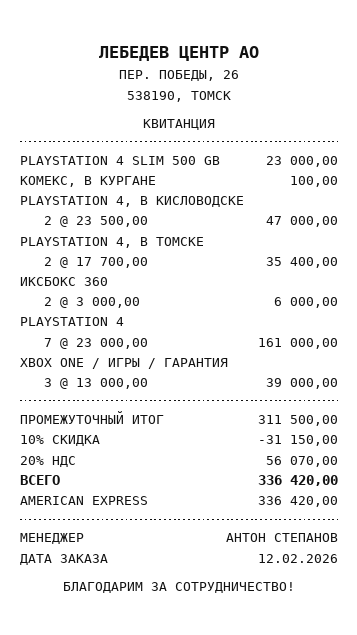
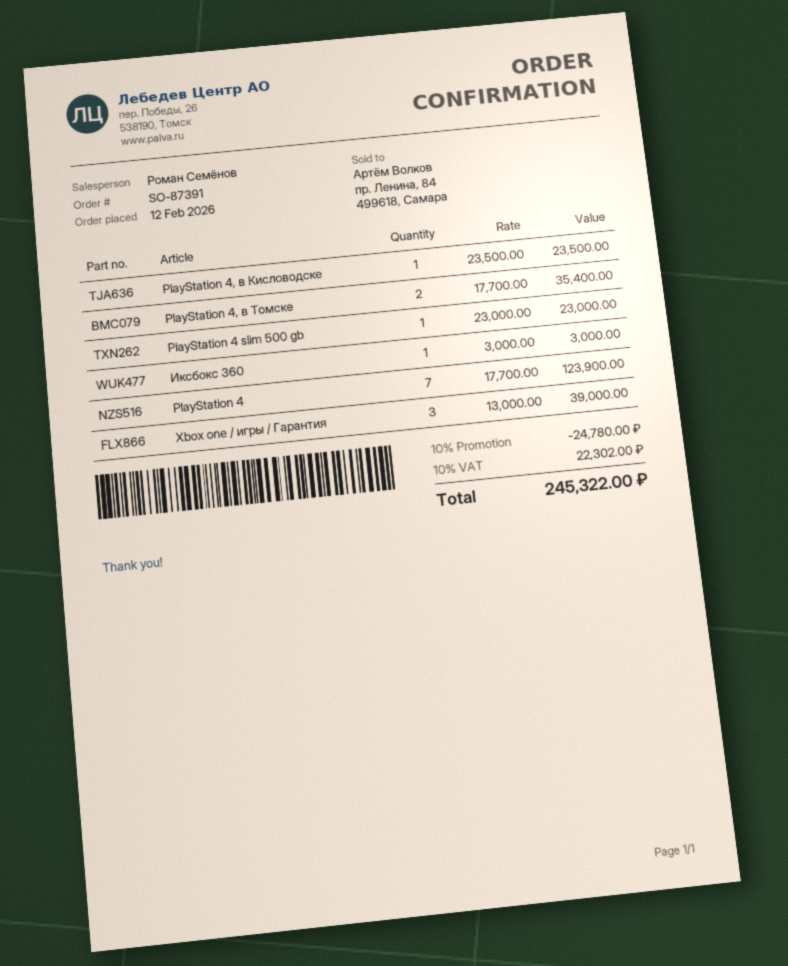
sales rep: АНТОН СТЕПАНОВ -> Роман Семёнов
КОМЕКС, В КУРГАНЕ: 1 x 100.00 = 100.00 -> none
PLAYSTATION 4, В КИСЛОВОДСКЕ: 2 x 23500.00 = 47000.00 -> 1 x 23500.00 = 23500.00
ИКСБОКС 360: 2 x 3000.00 = 6000.00 -> 1 x 3000.00 = 3000.00
PLAYSTATION 4: 7 x 23000.00 = 161000.00 -> 7 x 17700.00 = 123900.00
discount: 10% = 31150.00 -> 10% = 24780.00
tax: 20% = 56070.00 -> 10% = 22302.00
total: 336420.00 -> 245322.00

